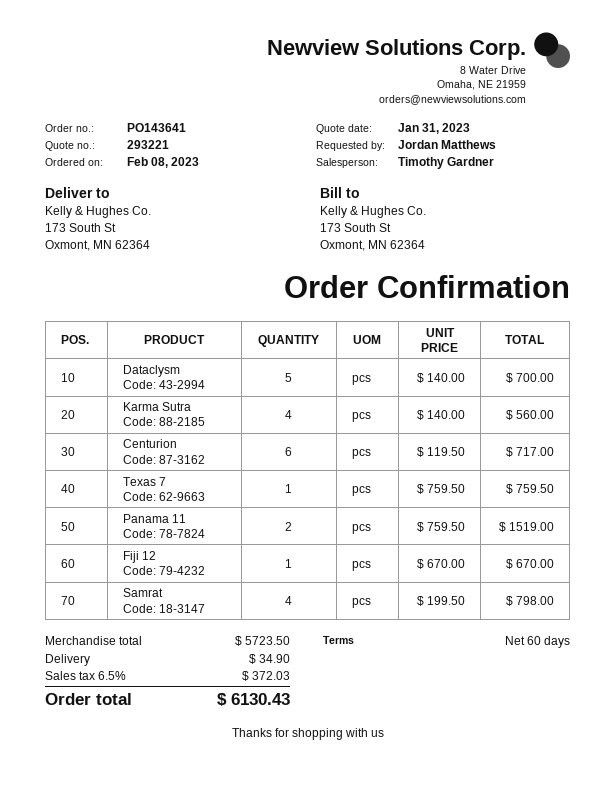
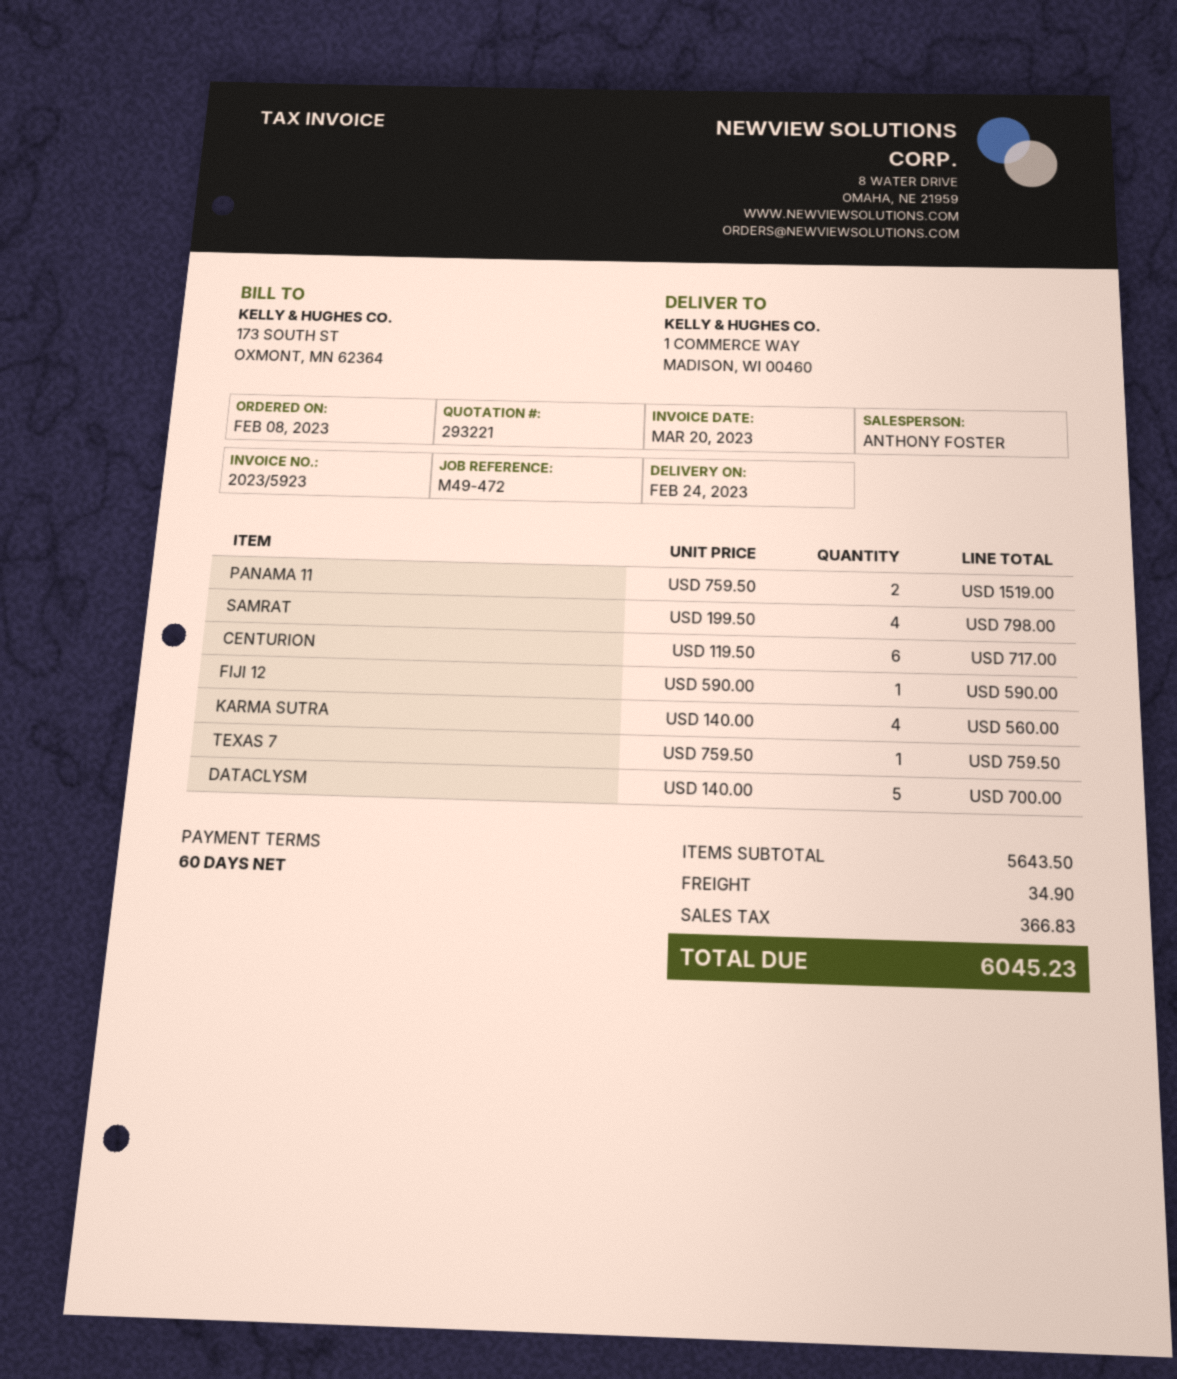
sales rep: Timothy Gardner -> ANTHONY FOSTER
ship to: 173 South St, Oxmont, MN 62364 -> 1 COMMERCE WAY, MADISON, WI 00460
Fiji 12: 1 x 670.00 = 670.00 -> 1 x 590.00 = 590.00
subtotal: 5723.50 -> 5643.50
tax: 372.03 -> 366.83
total: 6130.43 -> 6045.23

